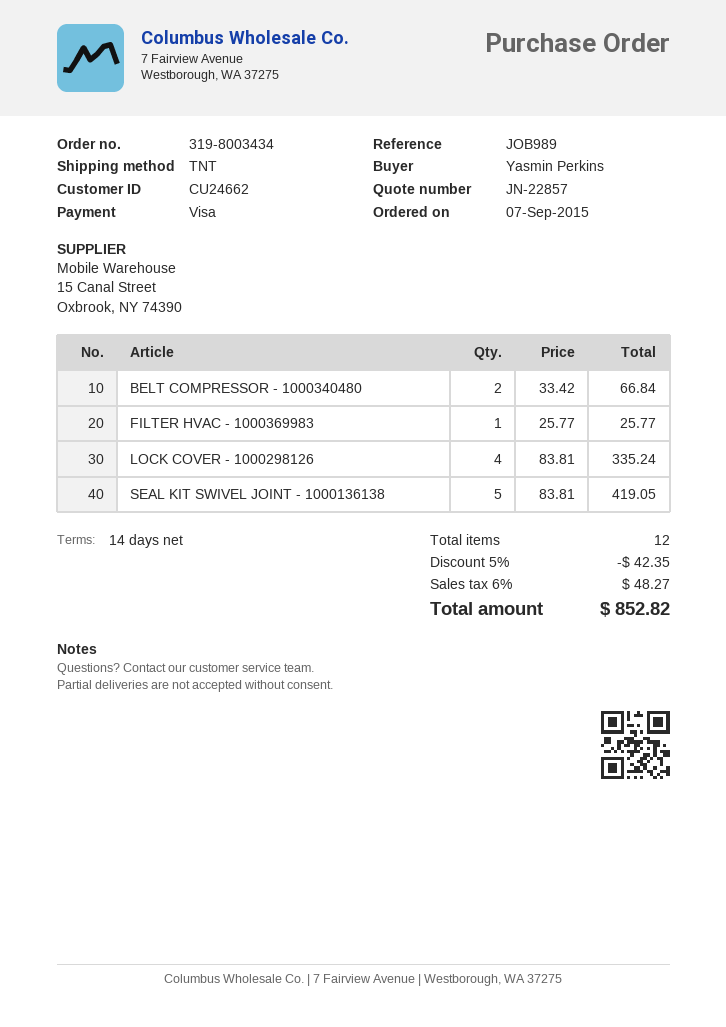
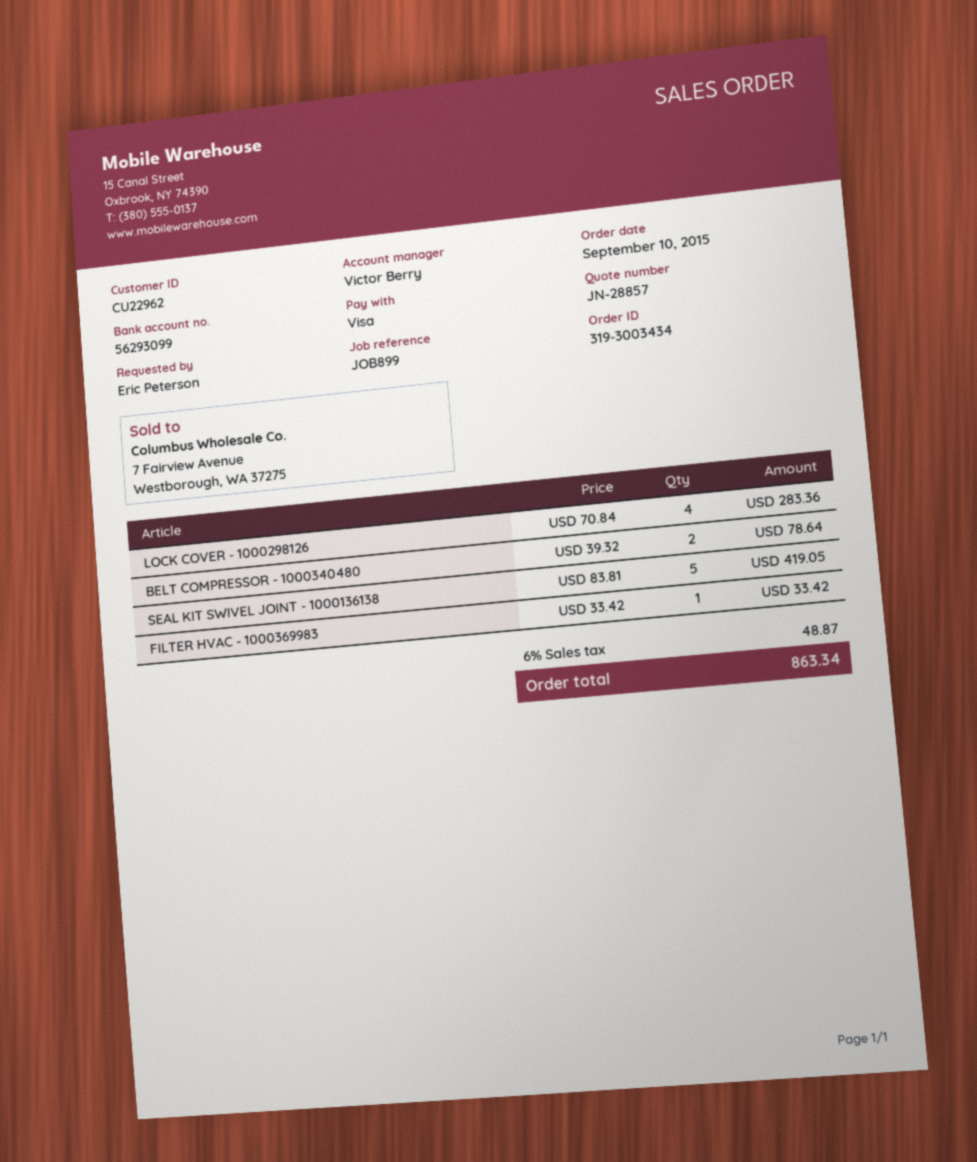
quote number: JN-22857 -> JN-28857
order number: 319-8003434 -> 319-3003434
order date: 2015-09-07 -> 2015-09-10
customer number: CU24662 -> CU22962
reference: JOB989 -> JOB899
ordered by: Yasmin Perkins -> Eric Peterson
BELT COMPRESSOR - 1000340480: 2 x 33.42 = 66.84 -> 2 x 39.32 = 78.64
FILTER HVAC - 1000369983: 1 x 25.77 = 25.77 -> 1 x 33.42 = 33.42
LOCK COVER - 1000298126: 4 x 83.81 = 335.24 -> 4 x 70.84 = 283.36
discount: 5% = 42.35 -> none
tax: 6% = 48.27 -> 6% = 48.87
total: 852.82 -> 863.34

